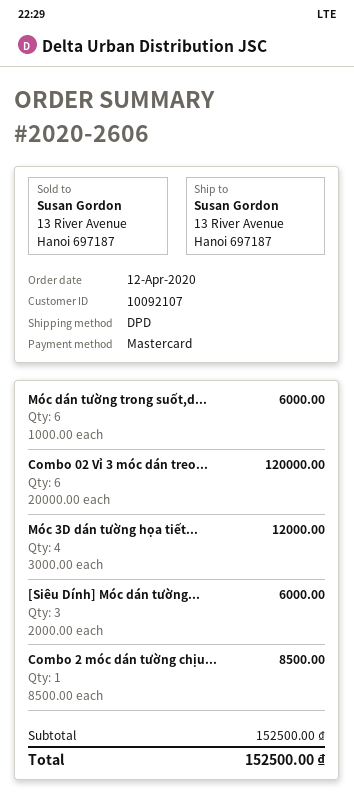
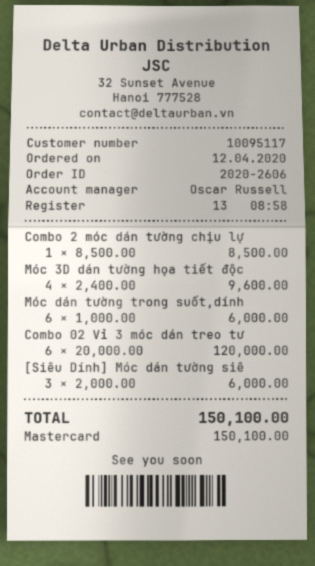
customer number: 10092107 -> 10095117
Móc 3D dán tường họa tiết...: 4 x 3000.00 = 12000.00 -> 4 x 2400.00 = 9600.00
total: 152500.00 -> 150100.00

